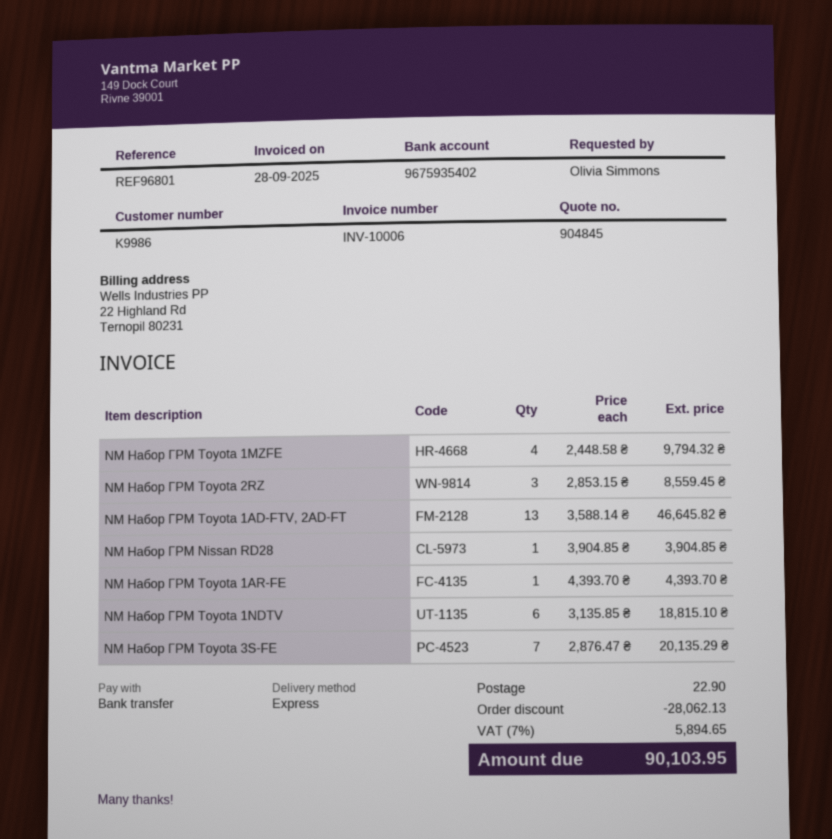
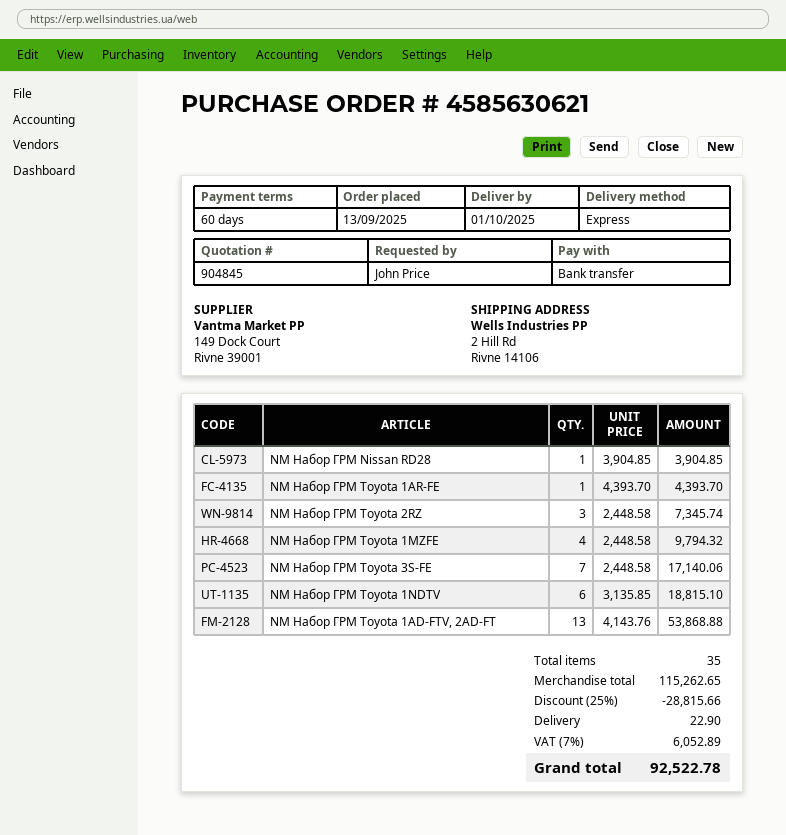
ordered by: Olivia Simmons -> John Price
NM Набор ГРМ Toyota 2RZ: 3 x 2853.15 = 8559.45 -> 3 x 2448.58 = 7345.74
NM Набор ГРМ Toyota 1AD-FTV, 2AD-FT: 13 x 3588.14 = 46645.82 -> 13 x 4143.76 = 53868.88
NM Набор ГРМ Toyota 3S-FE: 7 x 2876.47 = 20135.29 -> 7 x 2448.58 = 17140.06
discount: 28062.13 -> 28815.66
tax: 7% = 5894.65 -> 7% = 6052.89
total: 90103.95 -> 92522.78

